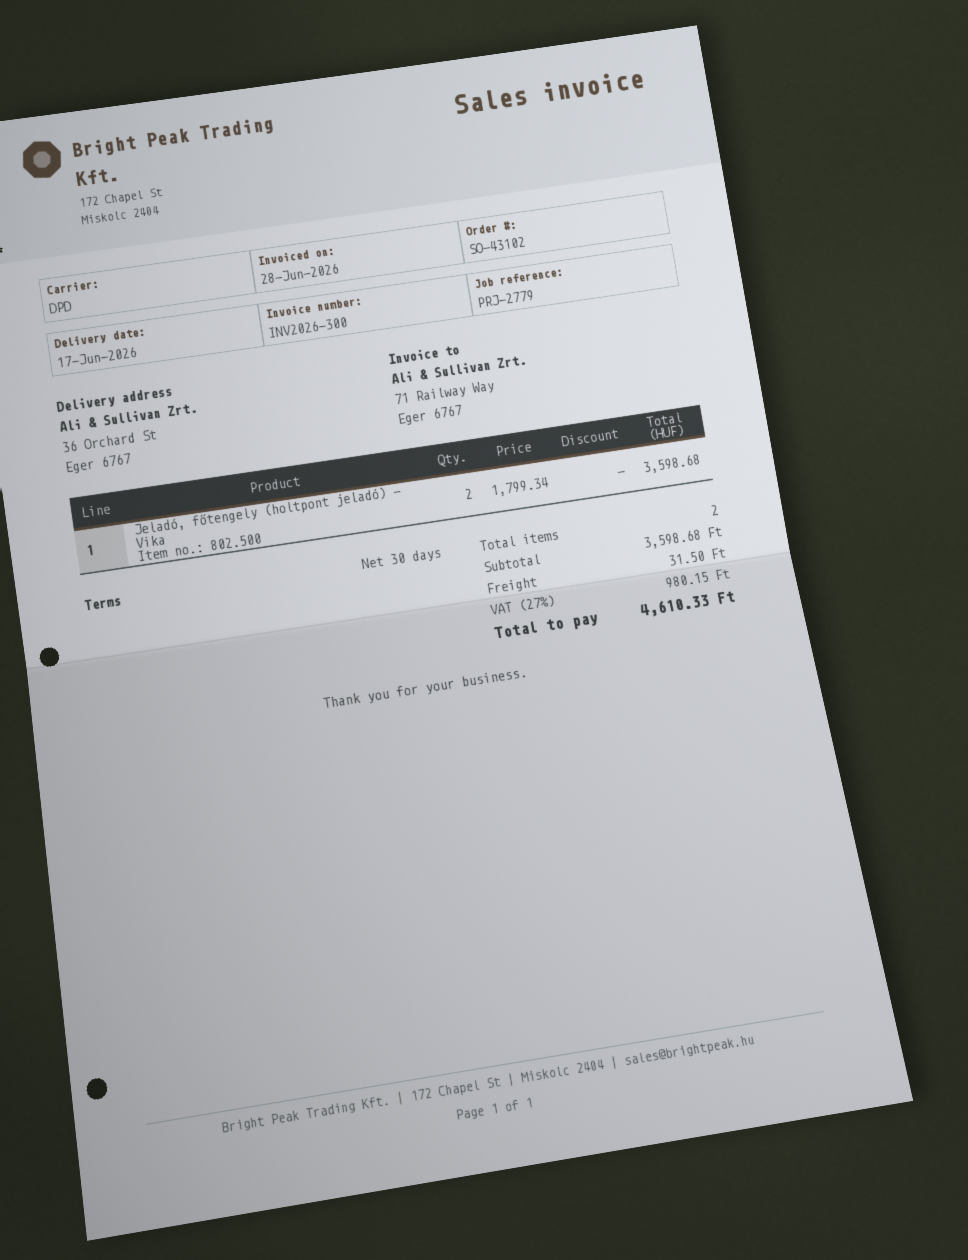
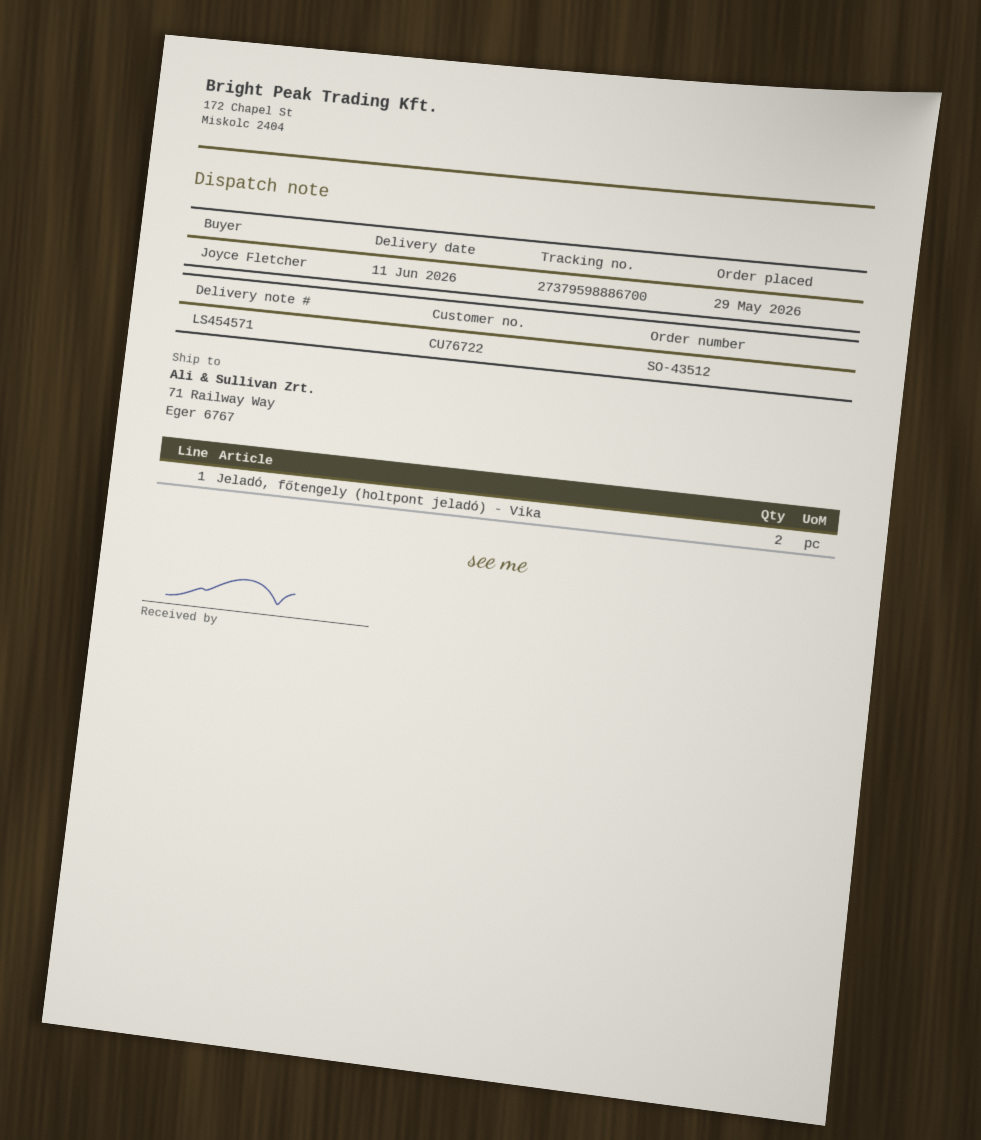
order number: SO-43102 -> SO-43512
delivery date: 2026-06-17 -> 2026-06-11
ship to: 36 Orchard St, Eger 6767 -> 71 Railway Way, Eger 6767

